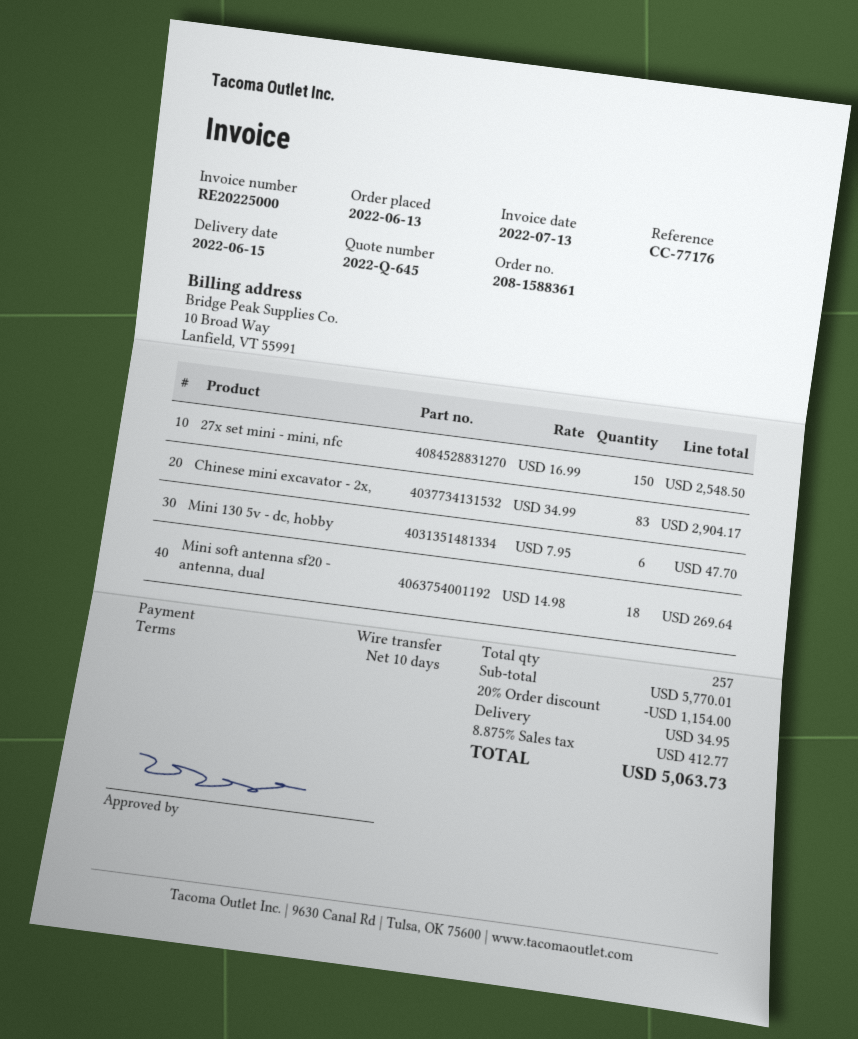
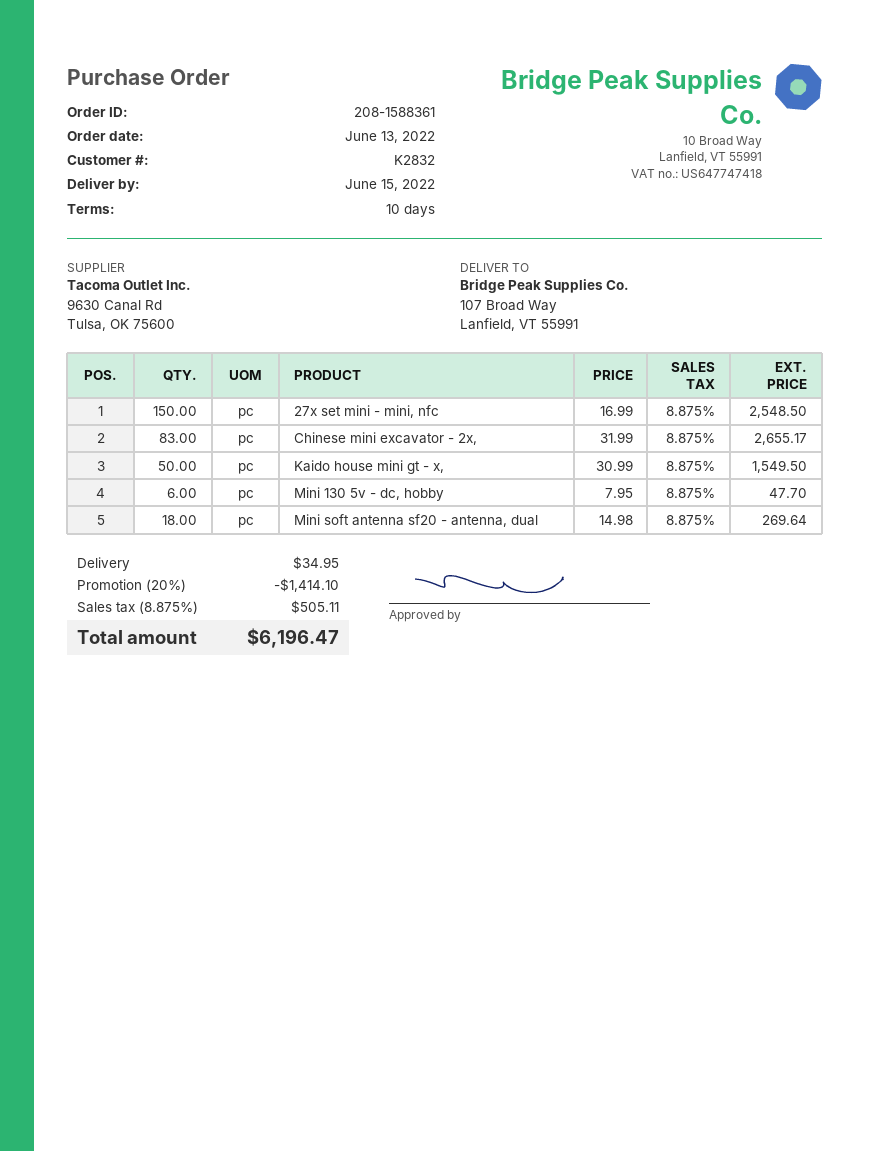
Chinese mini excavator - 2x,: 83 x 34.99 = 2904.17 -> 83 x 31.99 = 2655.17
Kaido house mini gt - x,: none -> 50 x 30.99 = 1549.50
discount: 20% = 1154.00 -> 20% = 1414.10
tax: 8.875% = 412.77 -> 8.875% = 505.11
total: 5063.73 -> 6196.47

